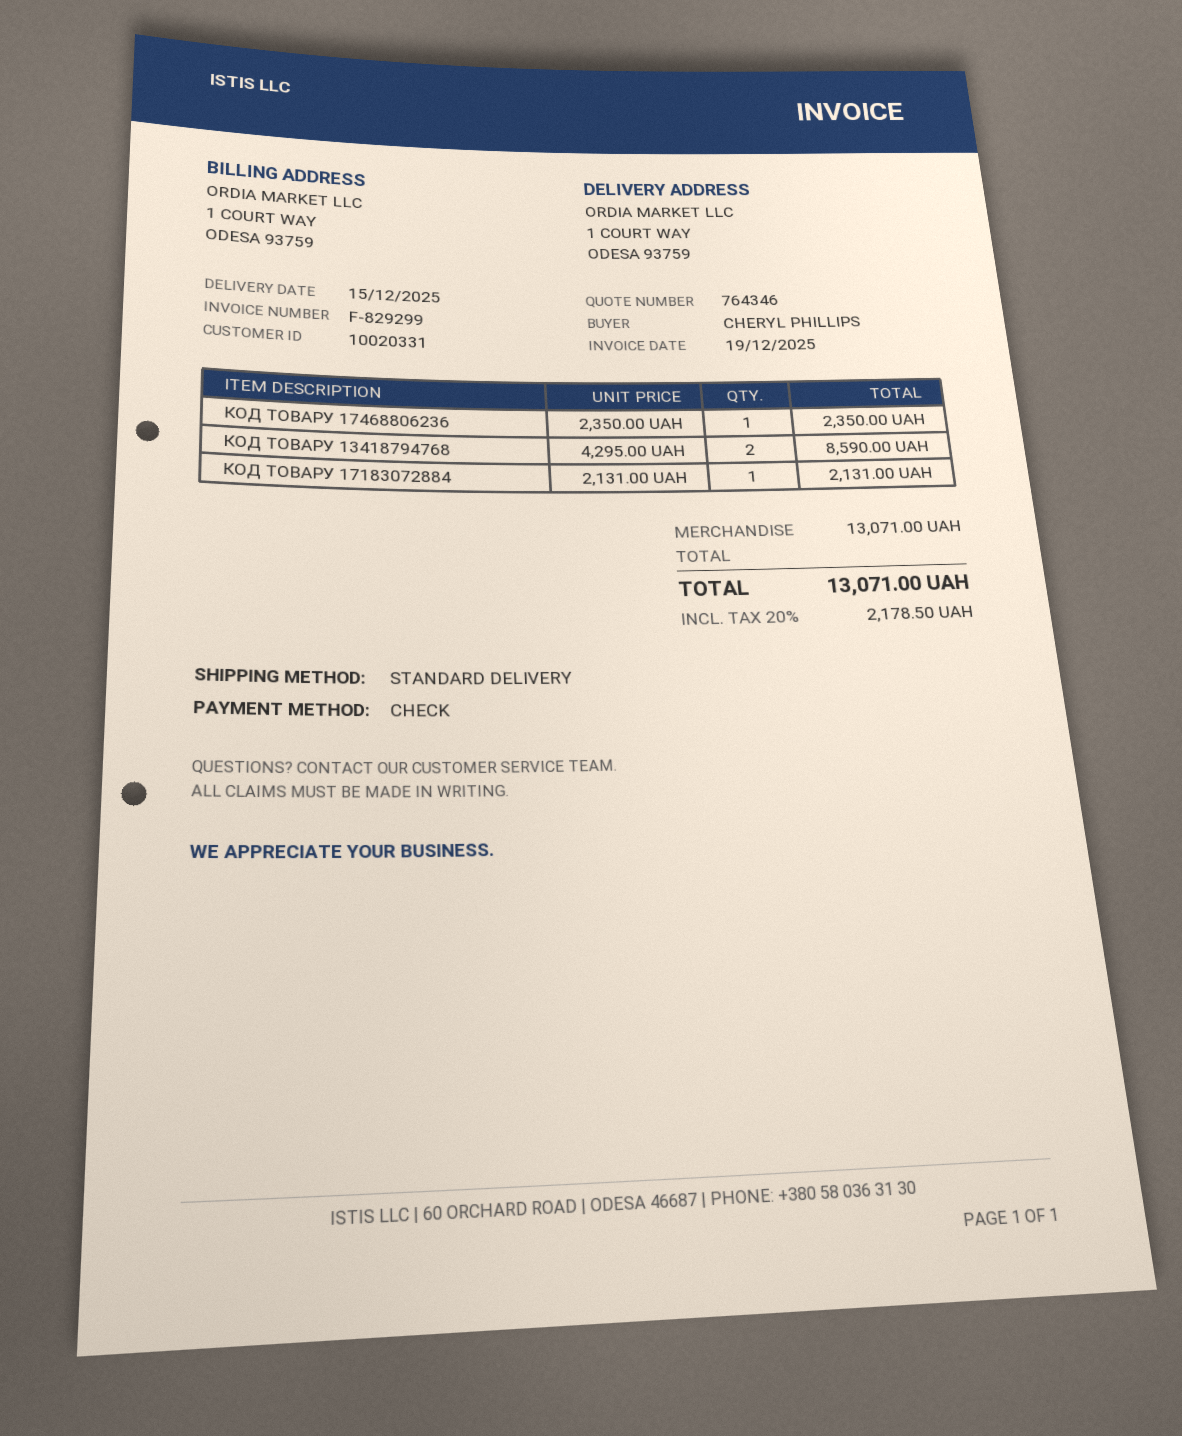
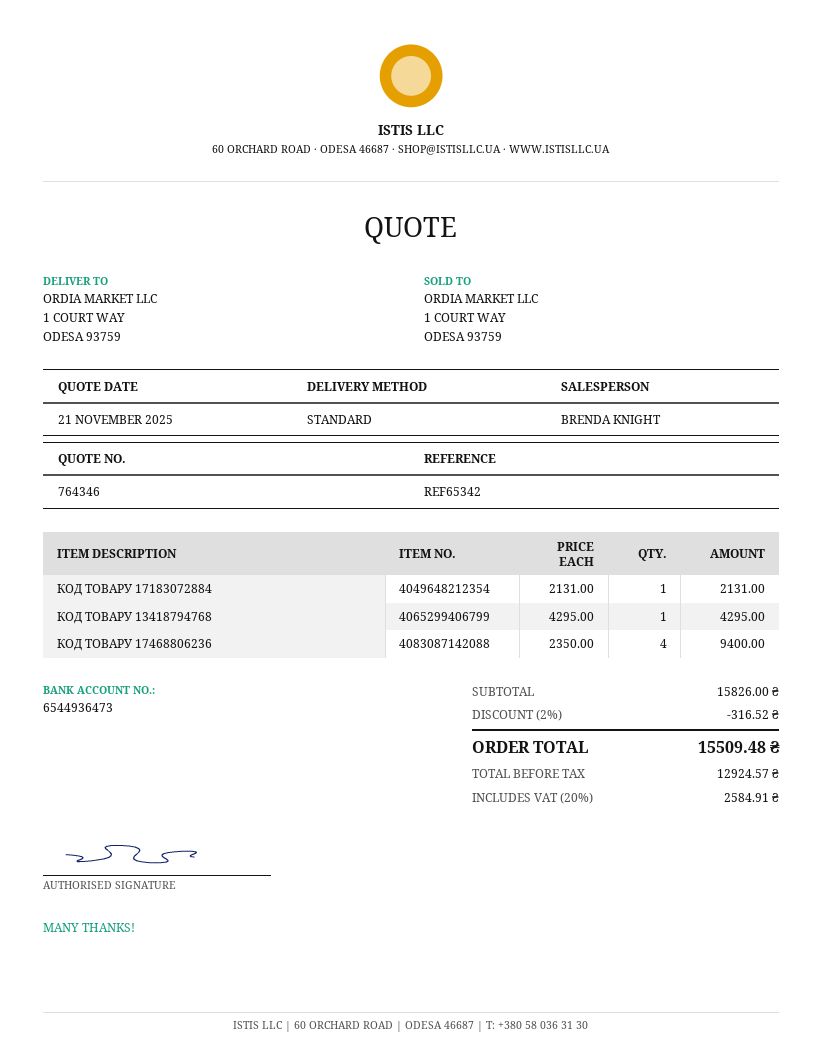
КОД ТОВАРУ 17468806236: 1 x 2350.00 = 2350.00 -> 4 x 2350.00 = 9400.00
КОД ТОВАРУ 13418794768: 2 x 4295.00 = 8590.00 -> 1 x 4295.00 = 4295.00
subtotal: 13071.00 -> 15826.00
discount: none -> 2% = 316.52
tax: 20% = 2178.50 -> 20% = 2584.91
total: 13071.00 -> 15509.48

